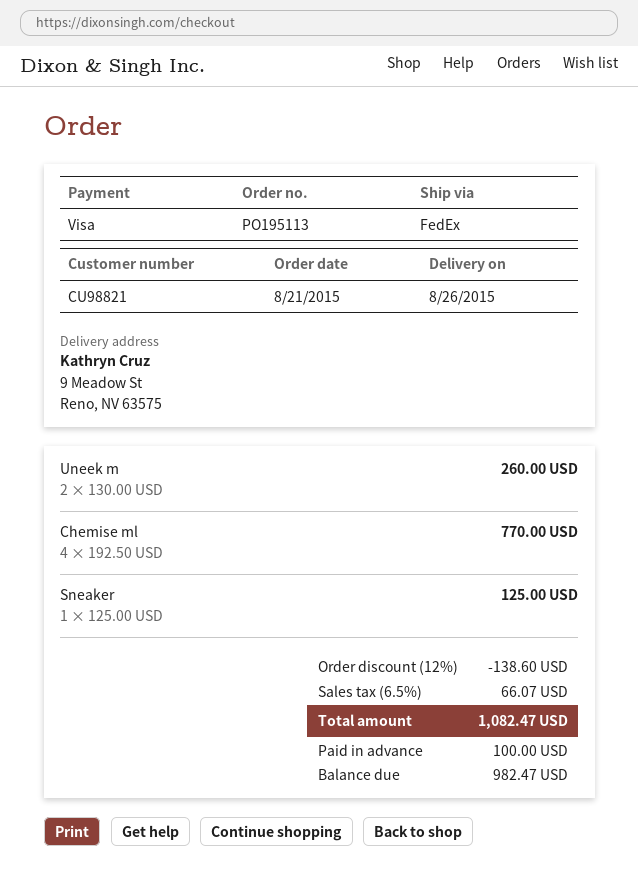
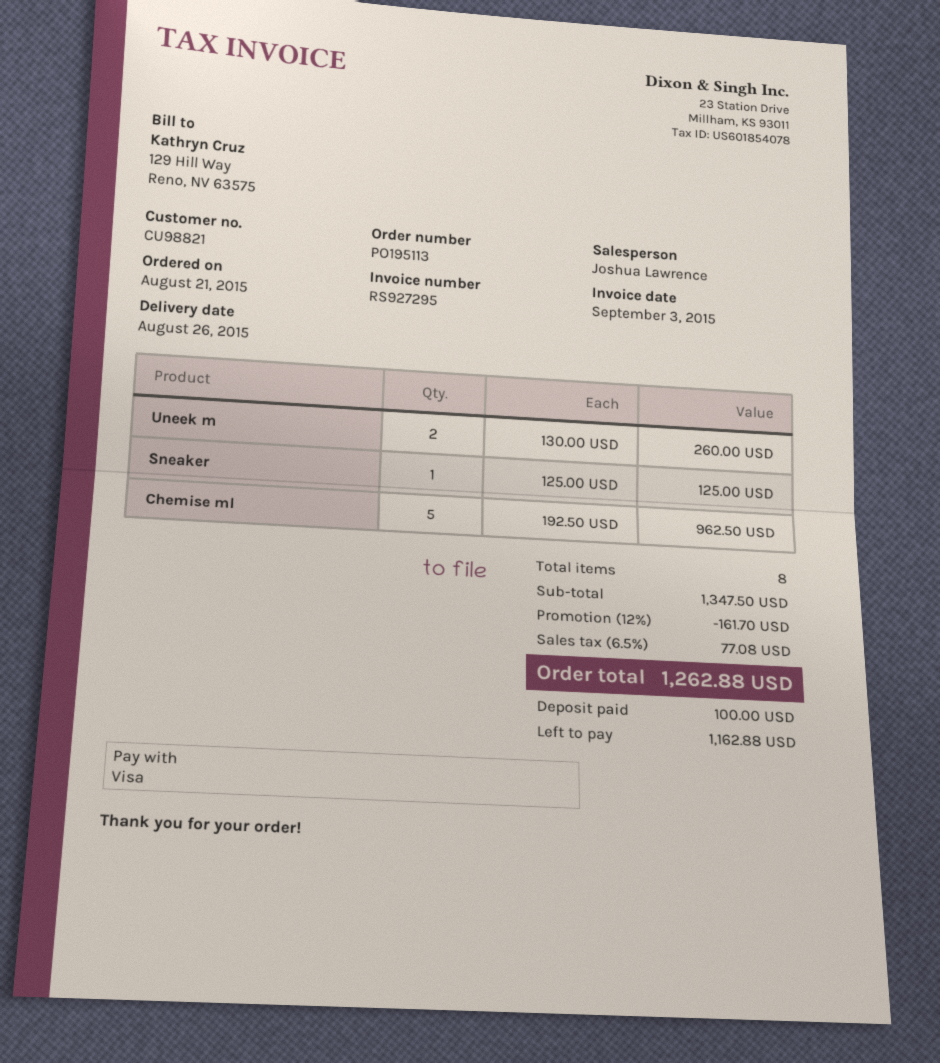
Chemise ml: 4 x 192.50 = 770.00 -> 5 x 192.50 = 962.50
discount: 12% = 138.60 -> 12% = 161.70
tax: 6.5% = 66.07 -> 6.5% = 77.08
total: 1082.47 -> 1262.88
balance: 982.47 -> 1162.88

